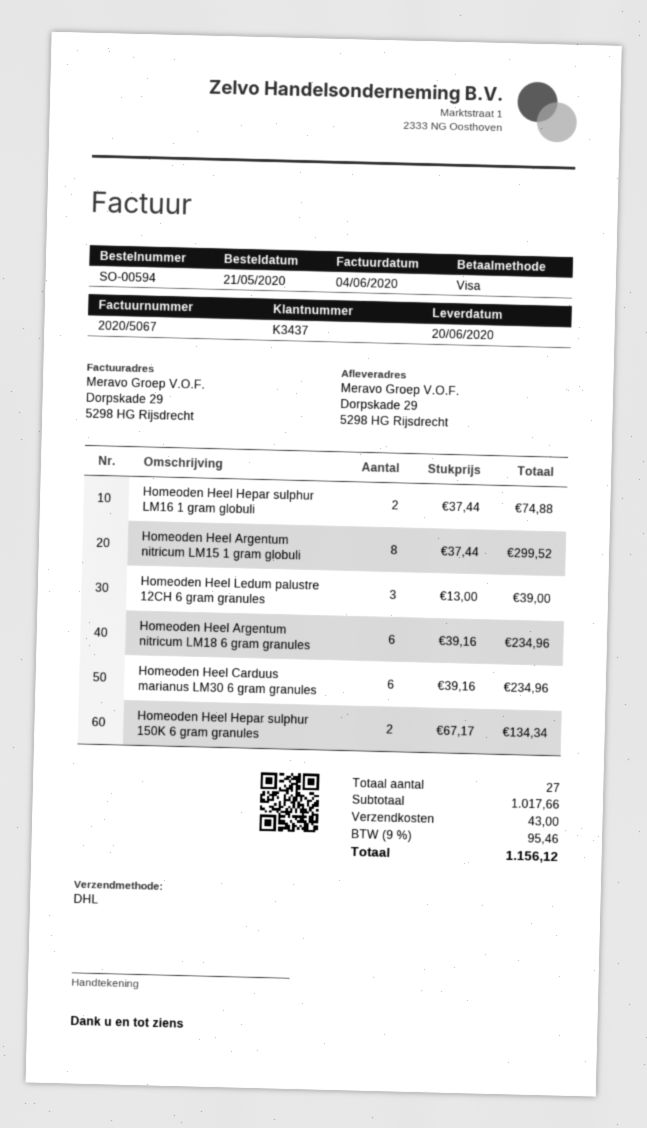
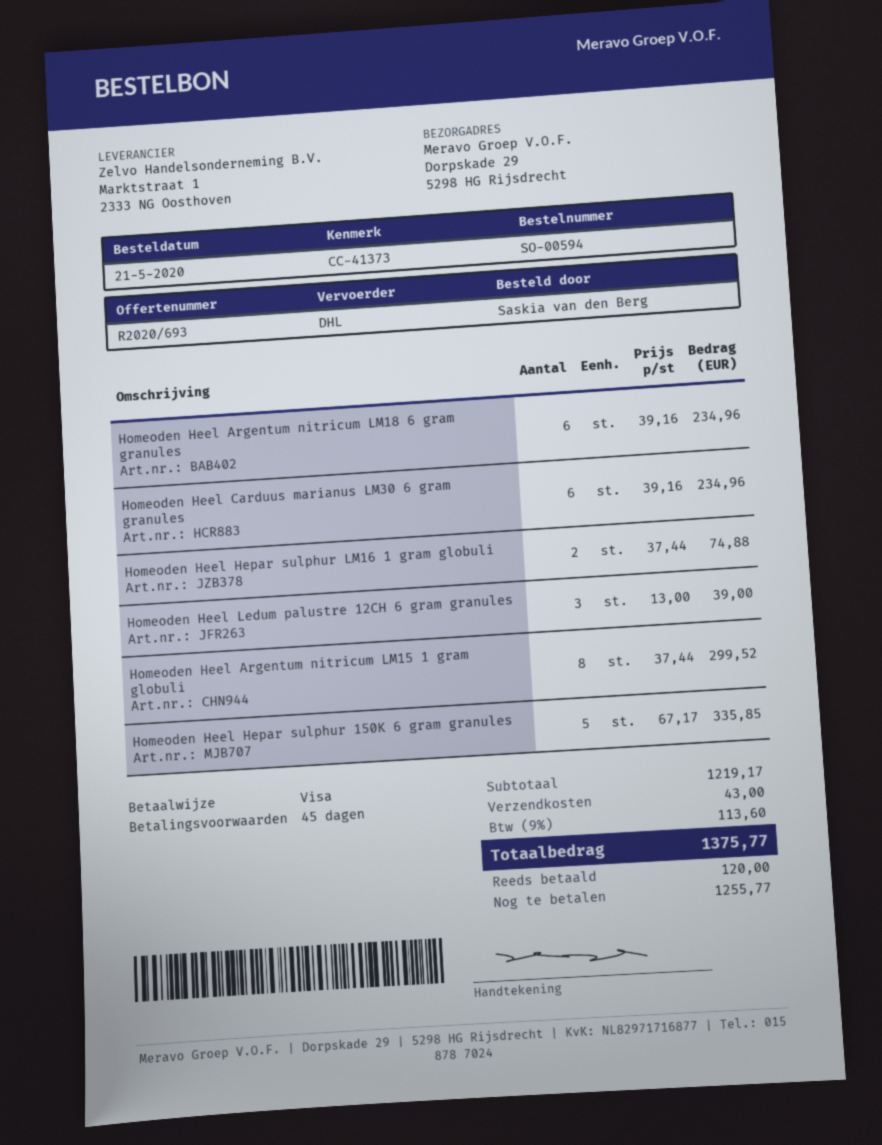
Homeoden Heel Hepar sulphur 150K 6 gram granules: 2 x 67.17 = 134.34 -> 5 x 67.17 = 335.85
subtotal: 1017.66 -> 1219.17
tax: 9% = 95.46 -> 9% = 113.60
total: 1156.12 -> 1375.77

